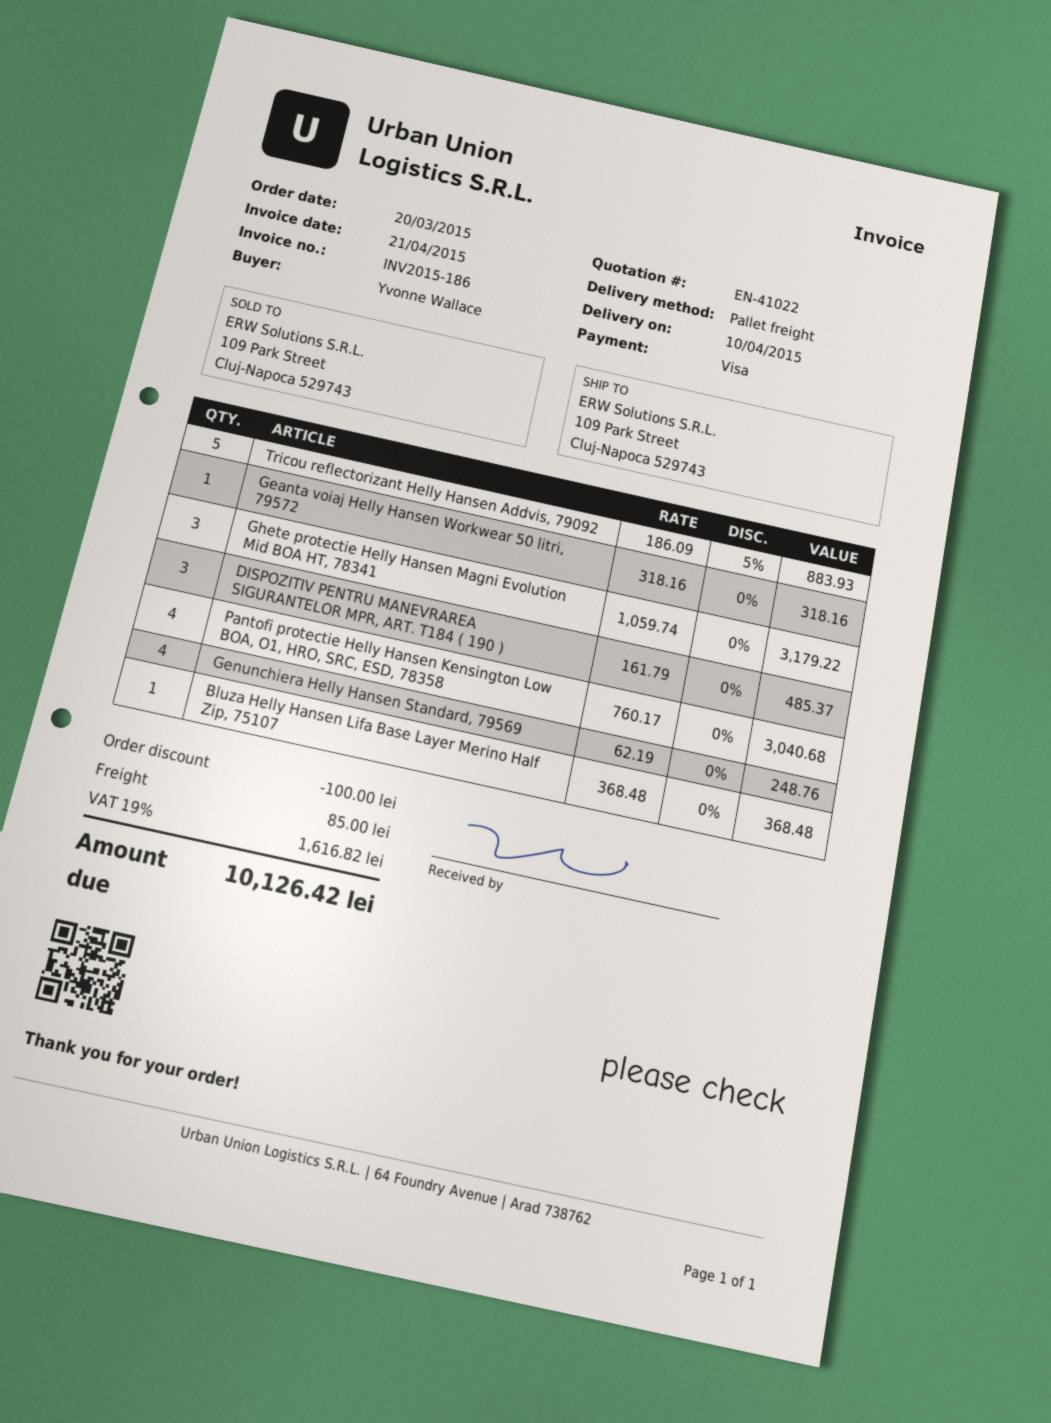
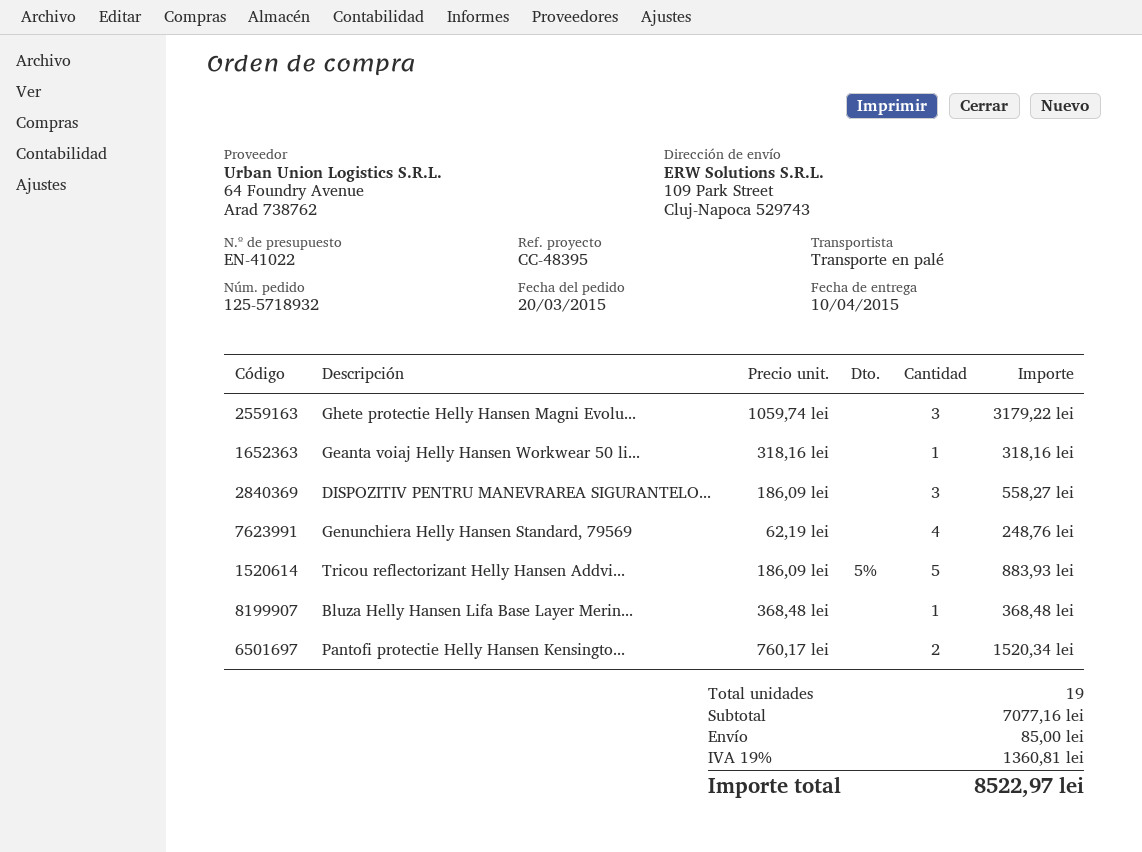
DISPOZITIV PENTRU MANEVRAREA SIGURANTELOR MPR, ART. T184 ( 190 ): 3 x 161.79 = 485.37 -> 3 x 186.09 = 558.27
Pantofi protectie Helly Hansen Kensington Low BOA, O1, HRO, SRC, ESD, 78358: 4 x 760.17 = 3040.68 -> 2 x 760.17 = 1520.34
discount: 100.00 -> none
tax: 19% = 1616.82 -> 19% = 1360.81
total: 10126.42 -> 8522.97

